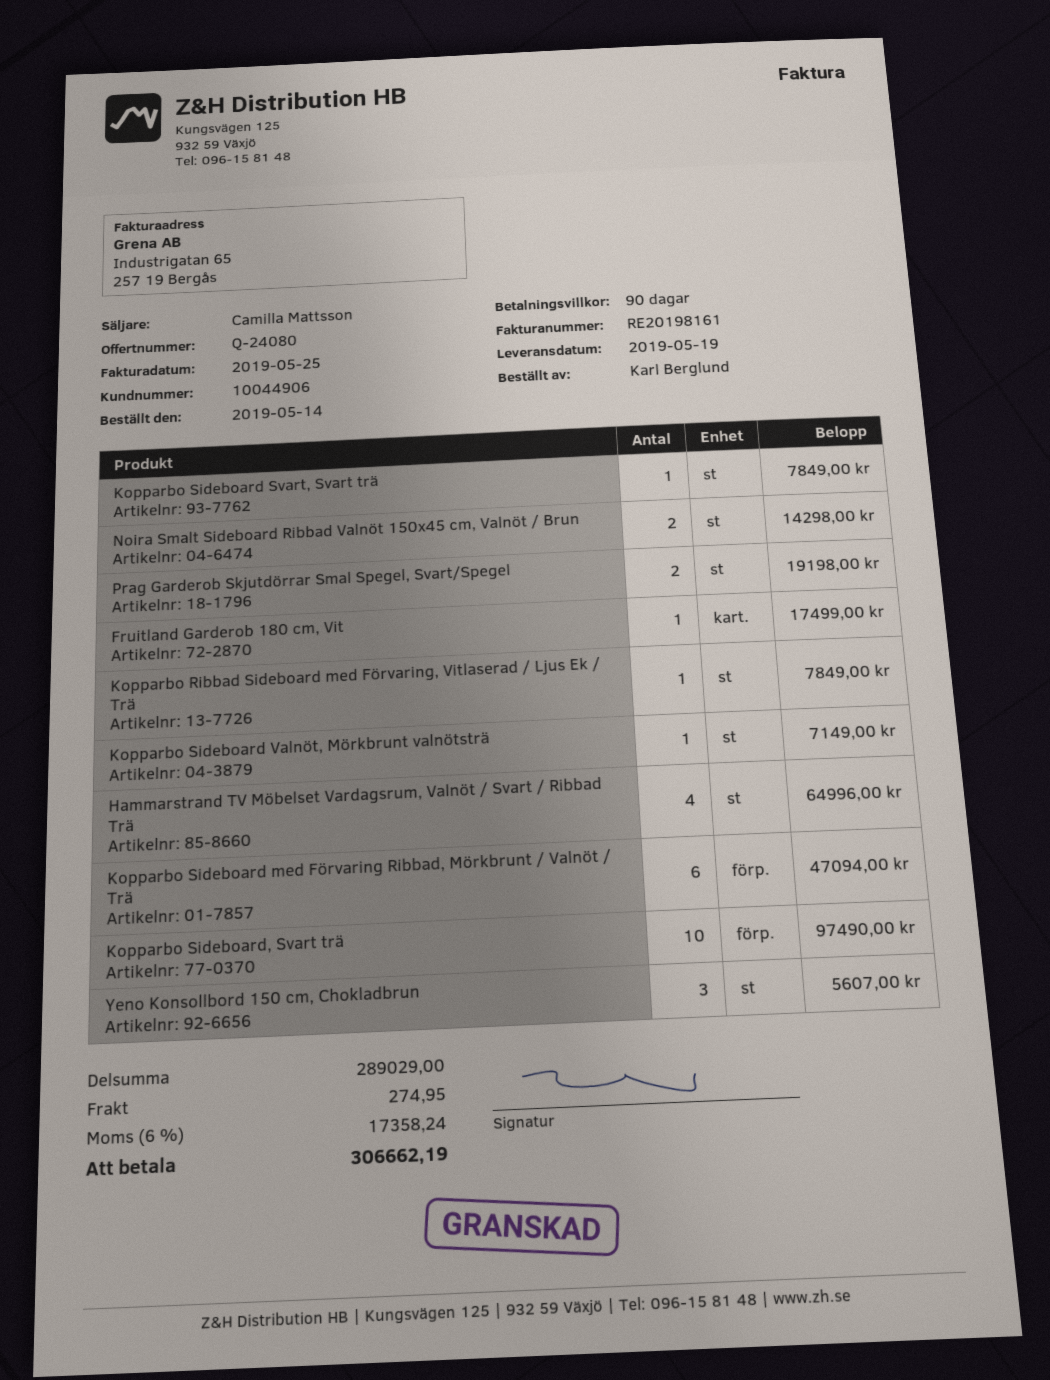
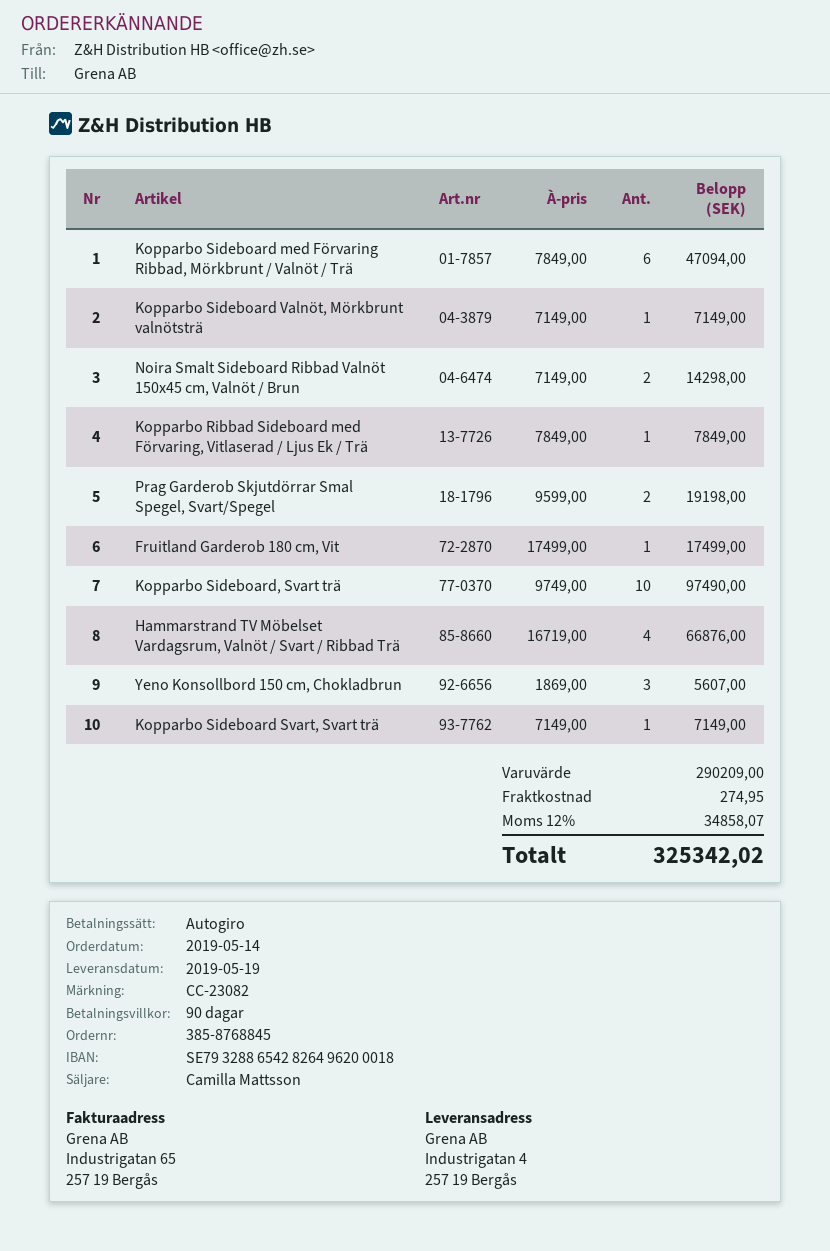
Kopparbo Sideboard Svart, Svart trä: 1 for 7849.00 -> 1 for 7149.00
Hammarstrand TV Möbelset Vardagsrum, Valnöt / Svart / Ribbad Trä: 4 for 64996.00 -> 4 for 66876.00
subtotal: 289029.00 -> 290209.00
tax: 6% = 17358.24 -> 12% = 34858.07
total: 306662.19 -> 325342.02

